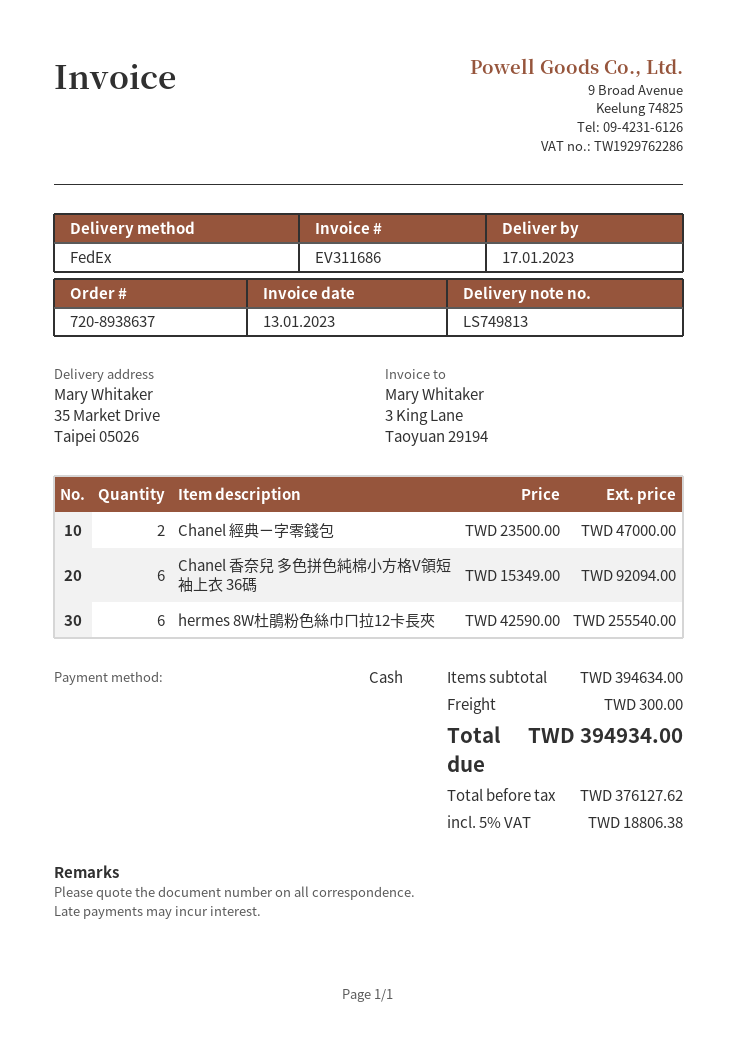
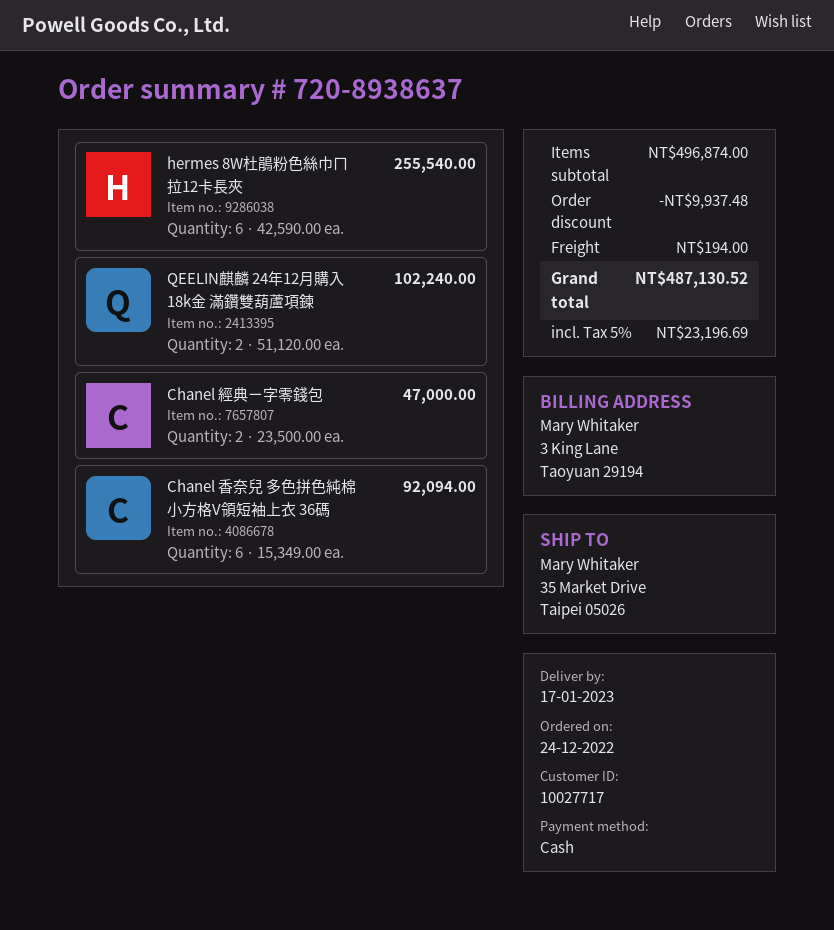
QEELIN麒麟 24年12月購入 18k金 滿鑽雙葫蘆項鍊: none -> 2 x 51120.00 = 102240.00
subtotal: 394634.00 -> 496874.00
discount: none -> 9937.48
shipping: 300.00 -> 194.00
tax: 5% = 18806.38 -> 5% = 23196.69
total: 394934.00 -> 487130.52

